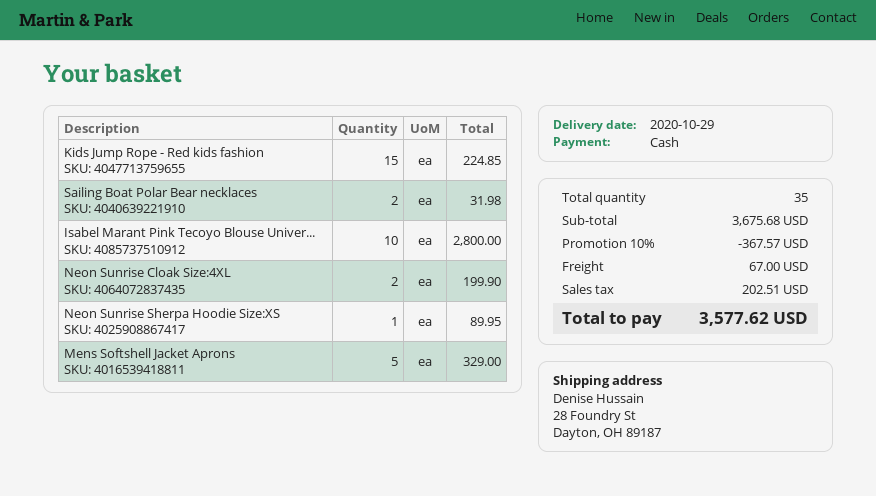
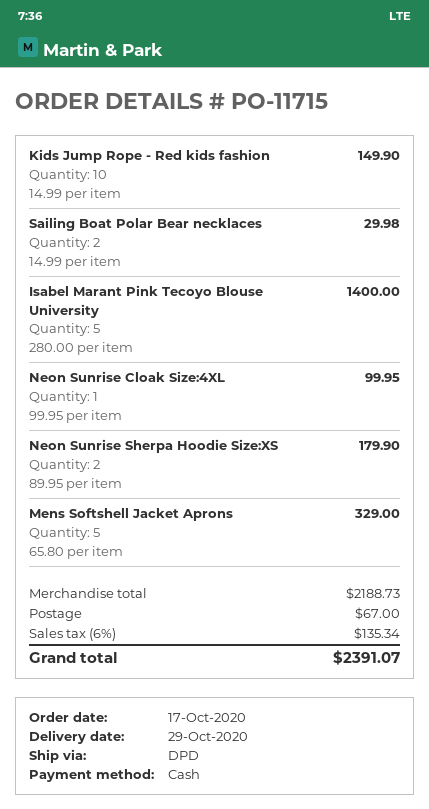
Kids Jump Rope - Red kids fashion: 15 for 224.85 -> 10 for 149.90
Sailing Boat Polar Bear necklaces: 2 for 31.98 -> 2 for 29.98
Isabel Marant Pink Tecoyo Blouse Univer...: 10 for 2800.00 -> 5 for 1400.00
Neon Sunrise Cloak Size:4XL: 2 for 199.90 -> 1 for 99.95
Neon Sunrise Sherpa Hoodie Size:XS: 1 for 89.95 -> 2 for 179.90
subtotal: 3675.68 -> 2188.73
discount: 10% = 367.57 -> none
tax: 202.51 -> 135.34
total: 3577.62 -> 2391.07

